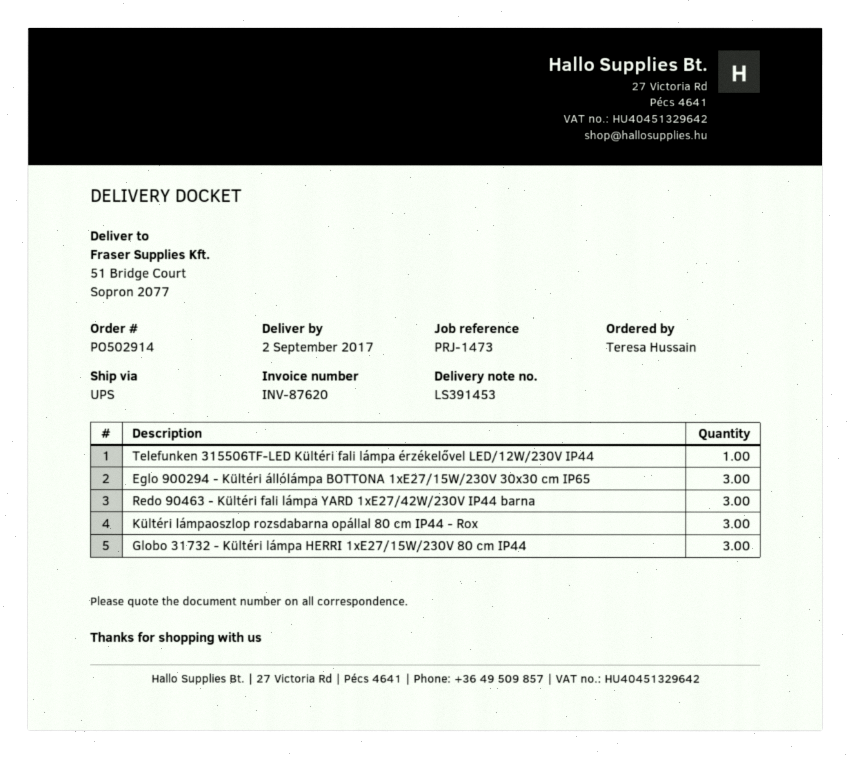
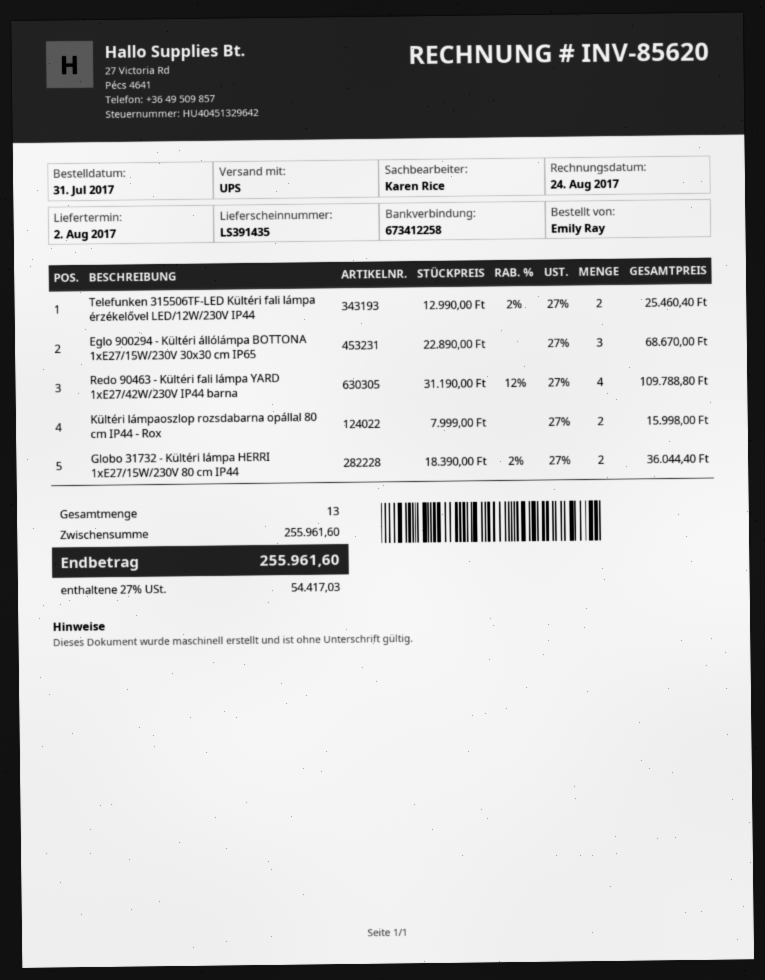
delivery note number: LS391453 -> LS391435
delivery date: 2017-09-02 -> 2017-08-02
invoice number: INV-87620 -> INV-85620
ordered by: Teresa Hussain -> Emily Ray
Telefunken 315506TF-LED Kültéri fali lámpa érzékelővel LED/12W/230V IP44: 1 -> 2
Redo 90463 - Kültéri fali lámpa YARD 1xE27/42W/230V IP44 barna: 3 -> 4
Kültéri lámpaoszlop rozsdabarna opállal 80 cm IP44 - Rox: 3 -> 2
Globo 31732 - Kültéri lámpa HERRI 1xE27/15W/230V 80 cm IP44: 3 -> 2

